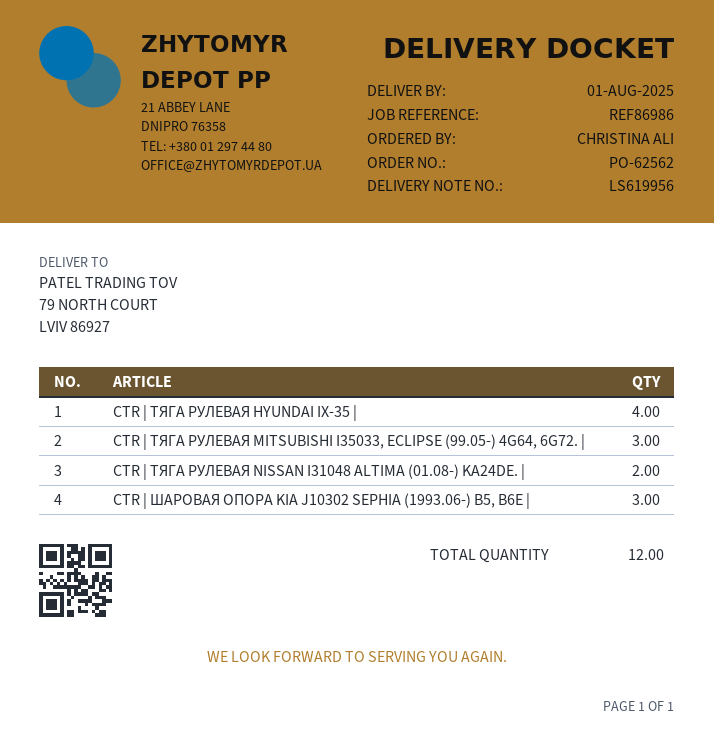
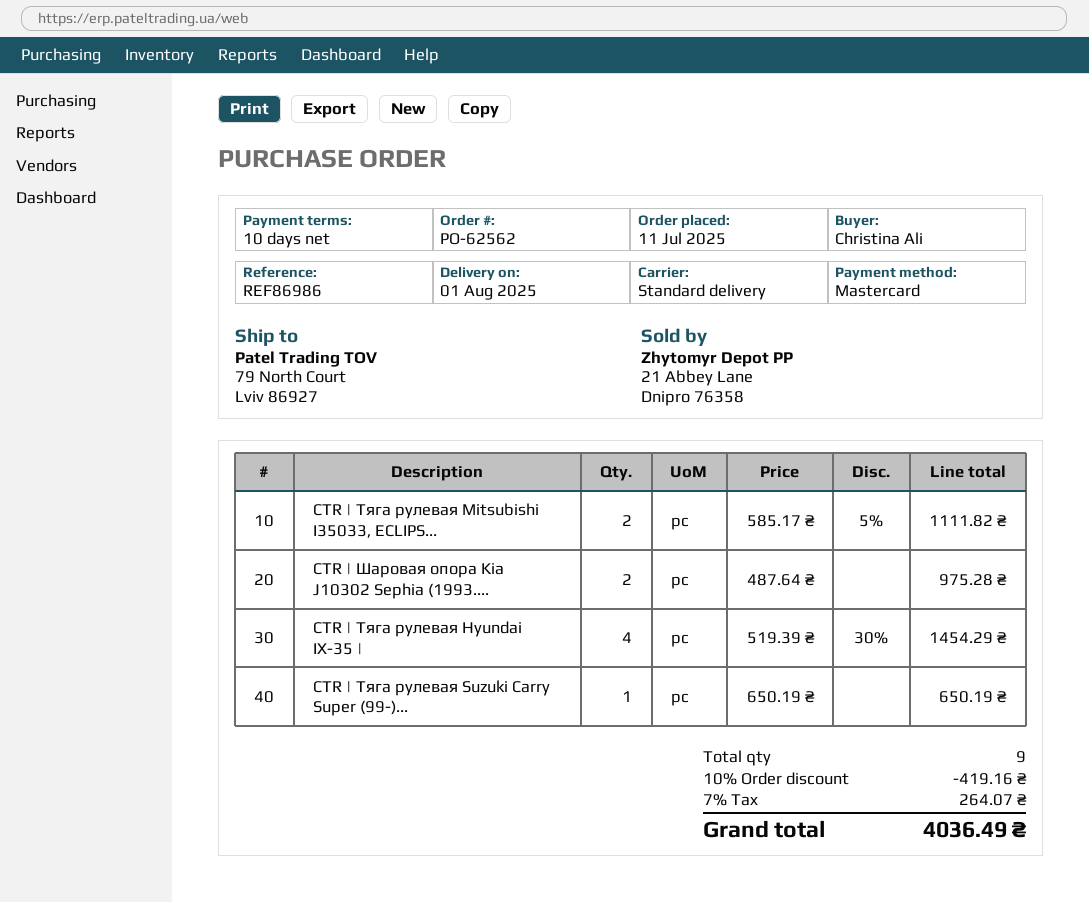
CTR | ТЯГА РУЛЕВАЯ MITSUBISHI I35033, ECLIPSE (99.05-) 4G64, 6G72. |: 3 -> 2
CTR | ТЯГА РУЛЕВАЯ NISSAN I31048 ALTIMA (01.08-) KA24DE. |: 2 -> none
CTR | ШАРОВАЯ ОПОРА KIA J10302 SEPHIA (1993.06-) B5, B6E |: 3 -> 2
CTR | Тяга рулевая Suzuki Carry Super (99-)...: none -> 1
total quantity: 12 -> 9

